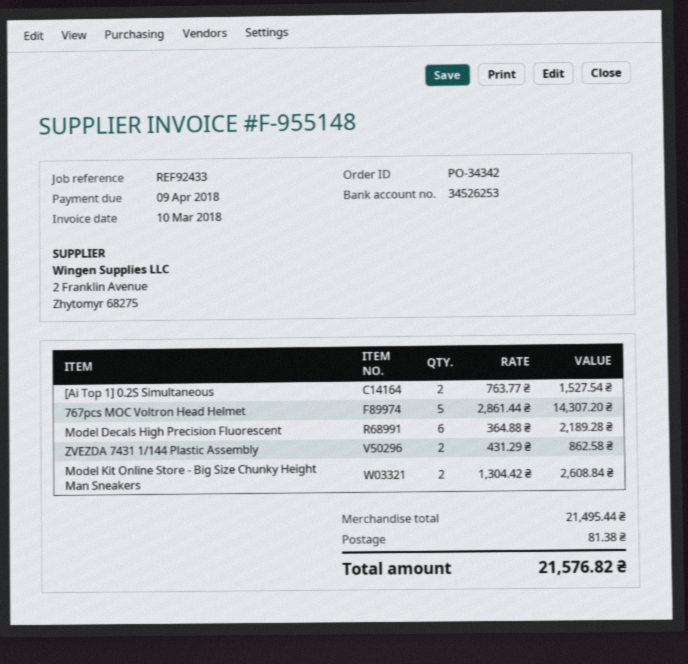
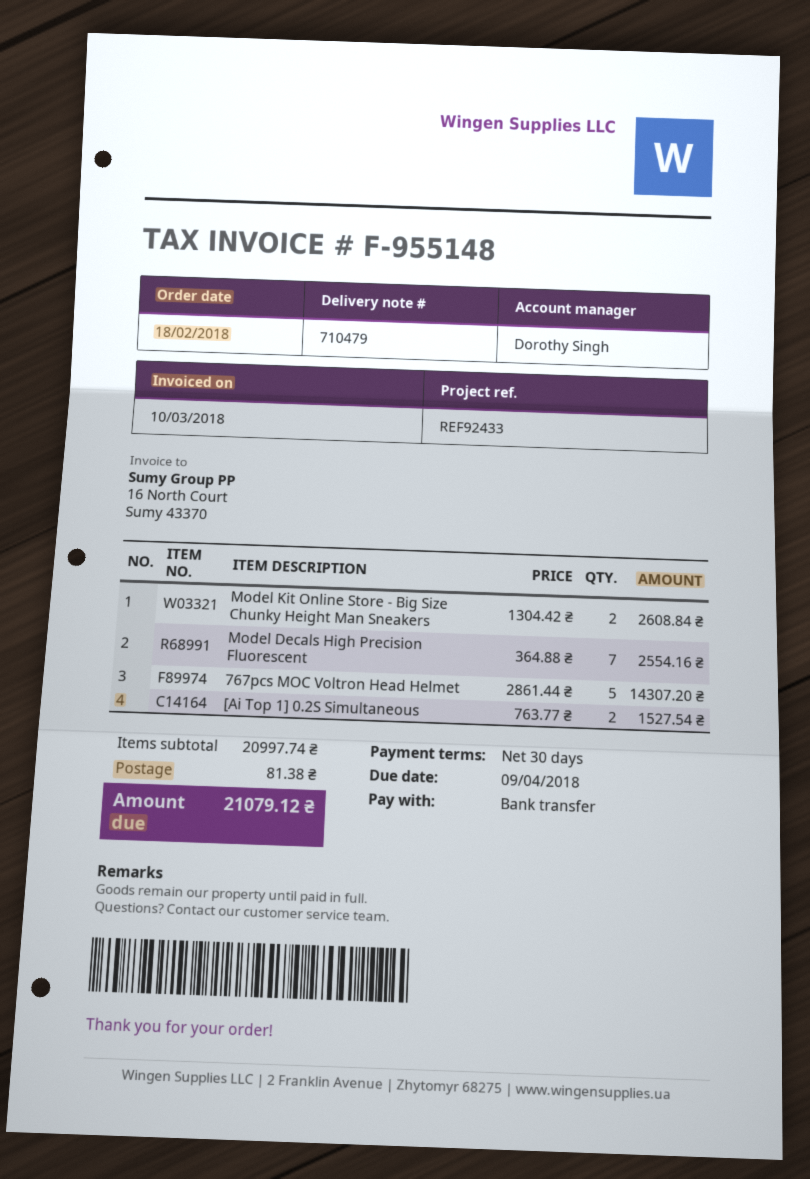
Model Decals High Precision Fluorescent: 6 x 364.88 = 2189.28 -> 7 x 364.88 = 2554.16
ZVEZDA 7431 1/144 Plastic Assembly: 2 x 431.29 = 862.58 -> none
subtotal: 21495.44 -> 20997.74
total: 21576.82 -> 21079.12

